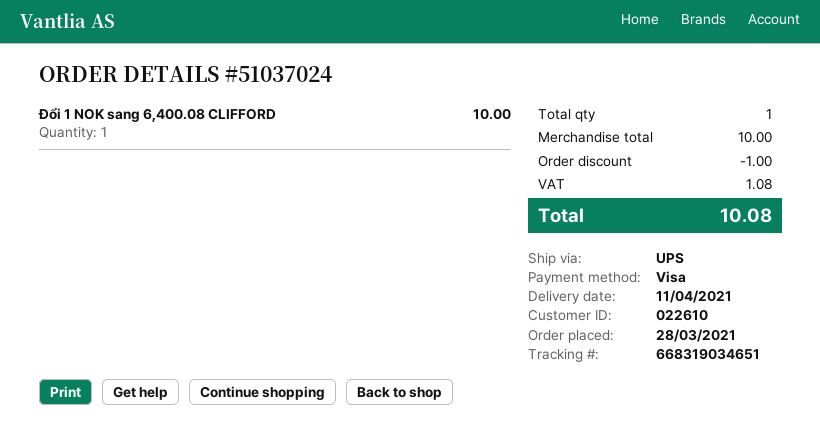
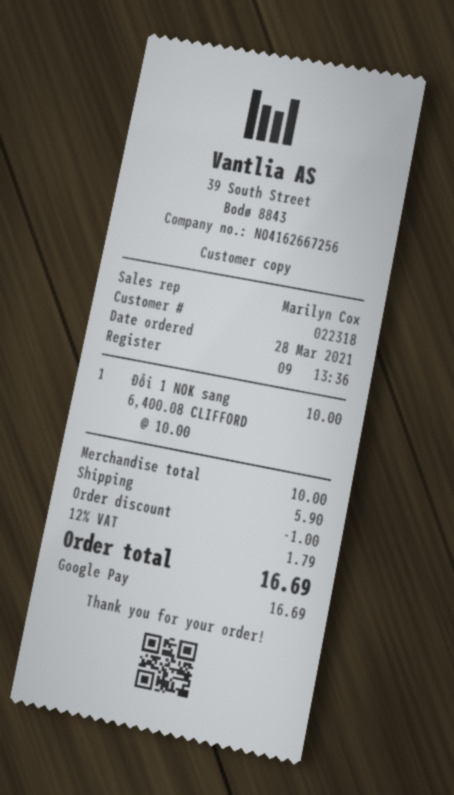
customer number: 022610 -> 022318
payment method: Visa -> Google Pay
shipping: none -> 5.90
tax: 1.08 -> 1.79
total: 10.08 -> 16.69

